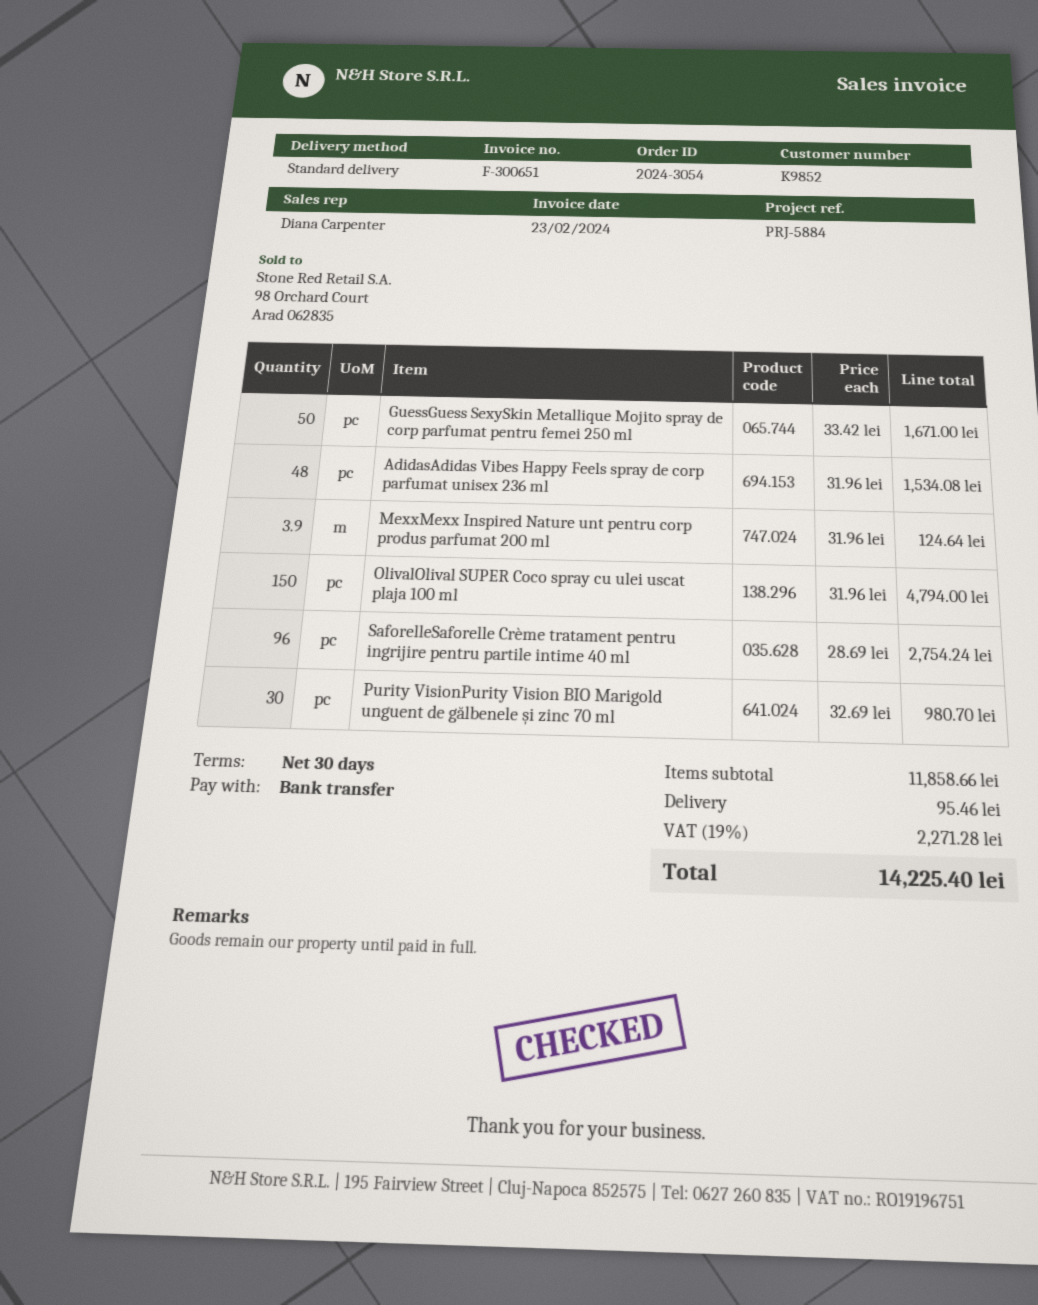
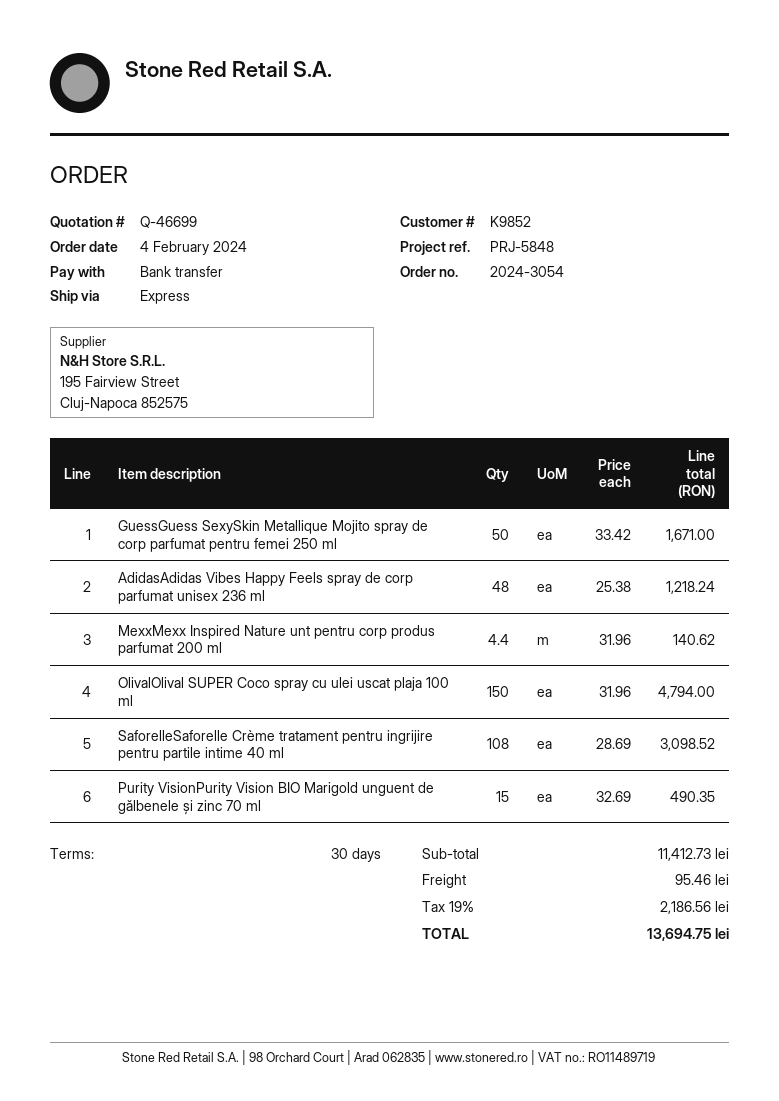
reference: PRJ-5884 -> PRJ-5848
shipping method: standard -> express
AdidasAdidas Vibes Happy Feels spray de corp parfumat unisex 236 ml: 48 x 31.96 = 1534.08 -> 48 x 25.38 = 1218.24
MexxMexx Inspired Nature unt pentru corp produs parfumat 200 ml: 3.9 x 31.96 = 124.64 -> 4.4 x 31.96 = 140.62
SaforelleSaforelle Crème tratament pentru ingrijire pentru partile intime 40 ml: 96 x 28.69 = 2754.24 -> 108 x 28.69 = 3098.52
Purity VisionPurity Vision BIO Marigold unguent de gălbenele și zinc 70 ml: 30 x 32.69 = 980.70 -> 15 x 32.69 = 490.35
subtotal: 11858.66 -> 11412.73
tax: 19% = 2271.28 -> 19% = 2186.56
total: 14225.40 -> 13694.75

